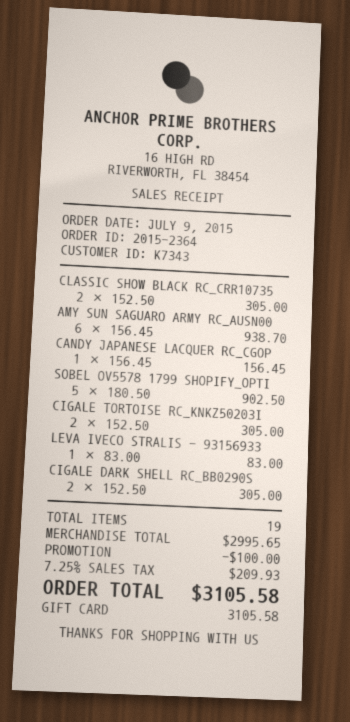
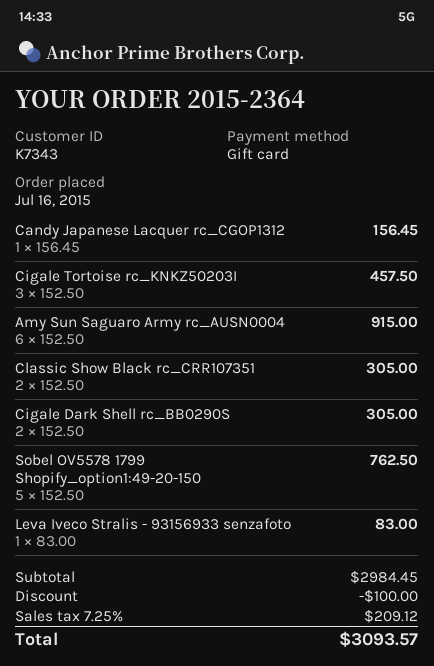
order date: 2015-07-09 -> 2015-07-16
AMY SUN SAGUARO ARMY RC_AUSN00: 6 x 156.45 = 938.70 -> 6 x 152.50 = 915.00
SOBEL OV5578 1799 SHOPIFY_OPTI: 5 x 180.50 = 902.50 -> 5 x 152.50 = 762.50
CIGALE TORTOISE RC_KNKZ50203I: 2 x 152.50 = 305.00 -> 3 x 152.50 = 457.50
subtotal: 2995.65 -> 2984.45
tax: 7.25% = 209.93 -> 7.25% = 209.12
total: 3105.58 -> 3093.57

